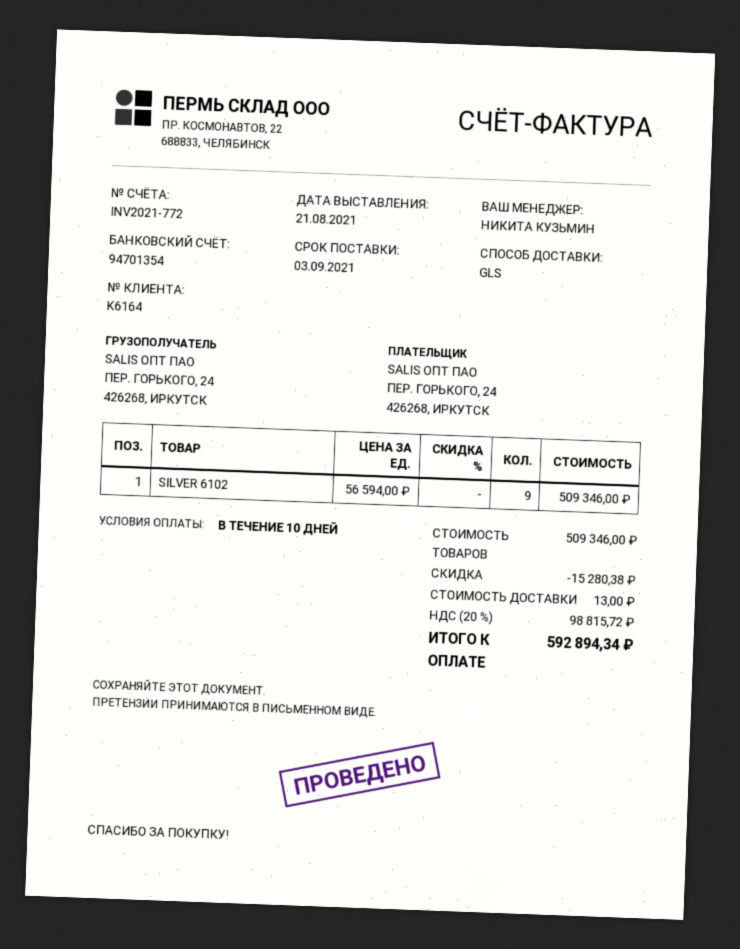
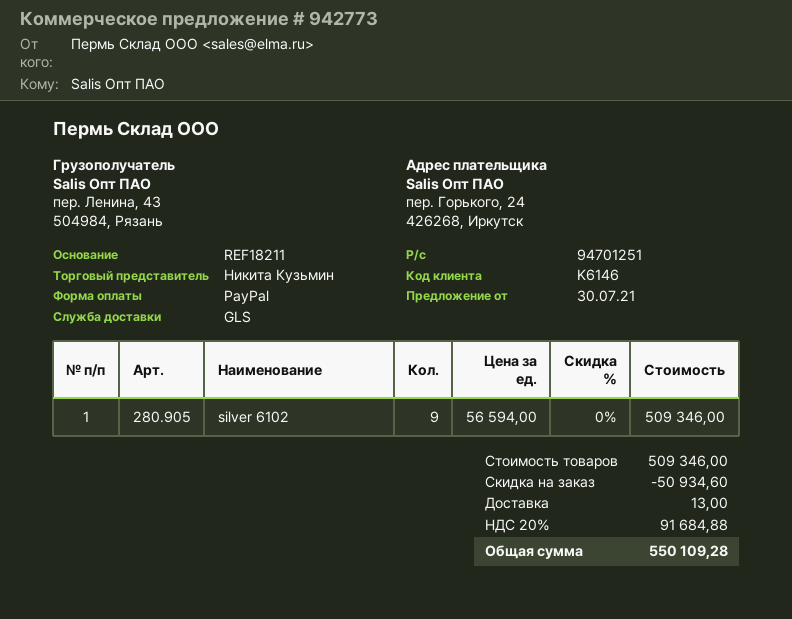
customer number: K6164 -> K6146
bank account: 94701354 -> 94701251
ship to: ПЕР. ГОРЬКОГО, 24, 426268, ИРКУТСК -> пер. Ленина, 43, 504984, Рязань
discount: 15280.38 -> 50934.60
tax: 20% = 98815.72 -> 20% = 91684.88
total: 592894.34 -> 550109.28

